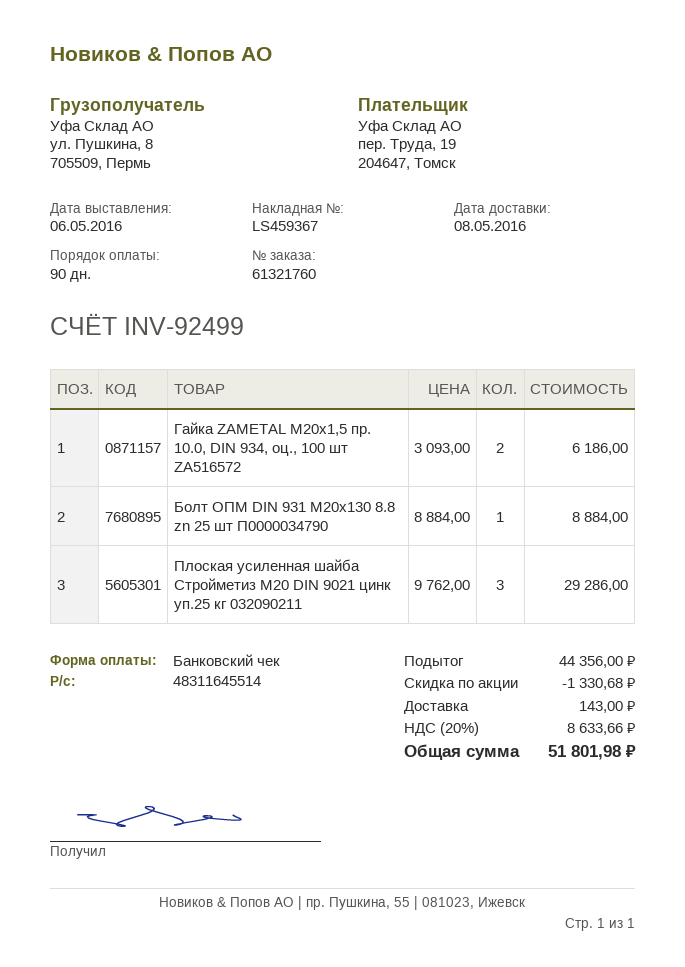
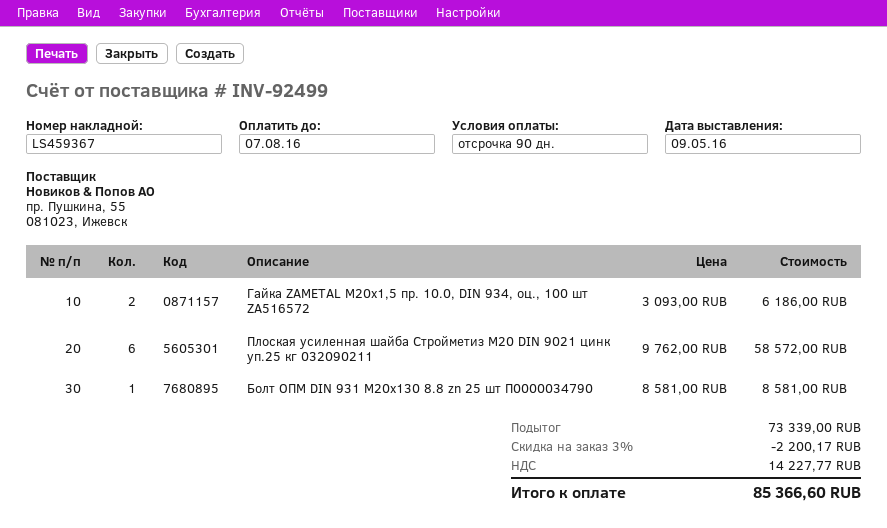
invoice date: 2016-05-06 -> 2016-05-09
Болт ОПМ DIN 931 М20x130 8.8 zn 25 шт П0000034790: 1 x 8884.00 = 8884.00 -> 1 x 8581.00 = 8581.00
Плоская усиленная шайба Стройметиз М20 DIN 9021 цинк уп.25 кг 032090211: 3 x 9762.00 = 29286.00 -> 6 x 9762.00 = 58572.00
subtotal: 44356.00 -> 73339.00
discount: 1330.68 -> 2200.17
shipping: 143.00 -> none
tax: 8633.66 -> 14227.77
total: 51801.98 -> 85366.60

